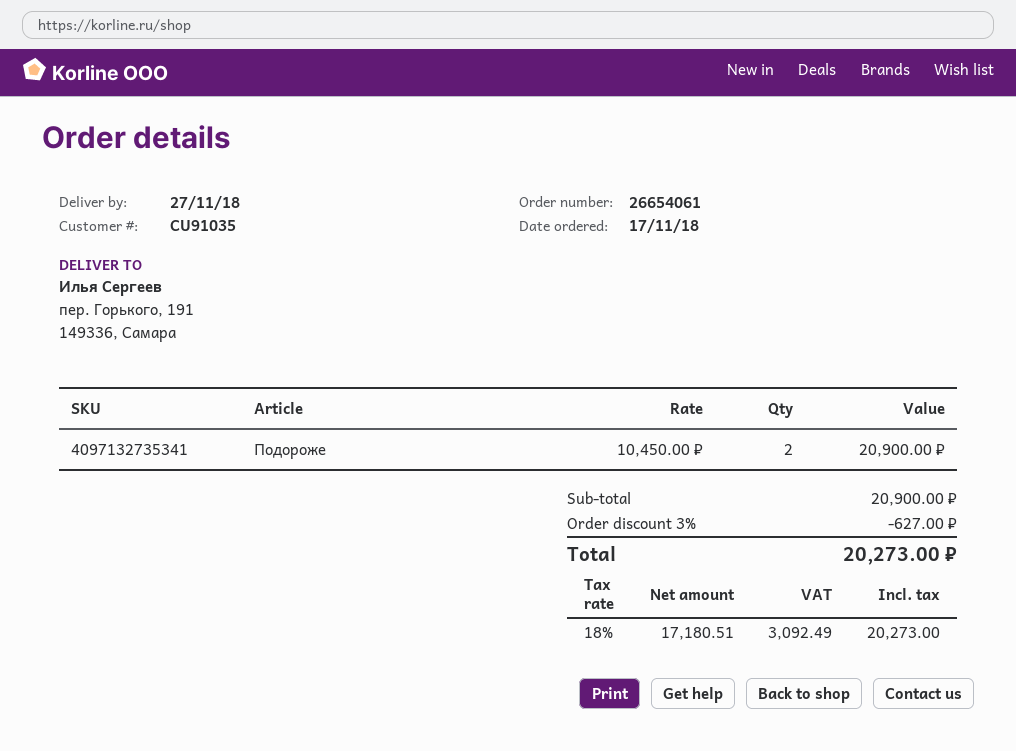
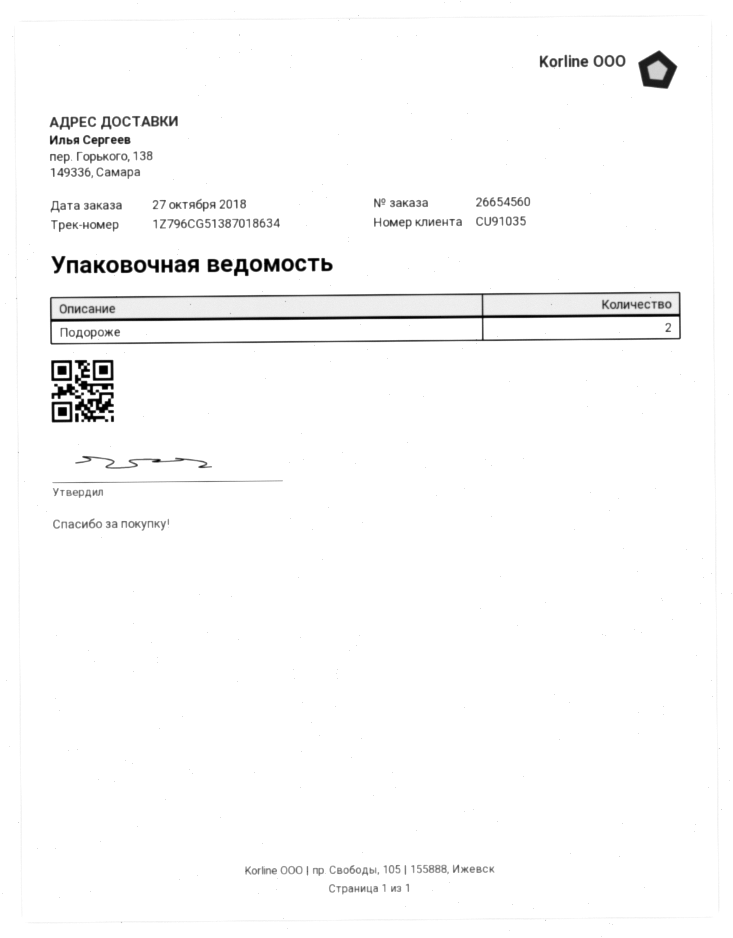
order number: 26654061 -> 26654560
order date: 2018-11-17 -> 2018-10-27
ship to: пер. Горького, 191, 149336, Самара -> пер. Горького, 138, 149336, Самара

